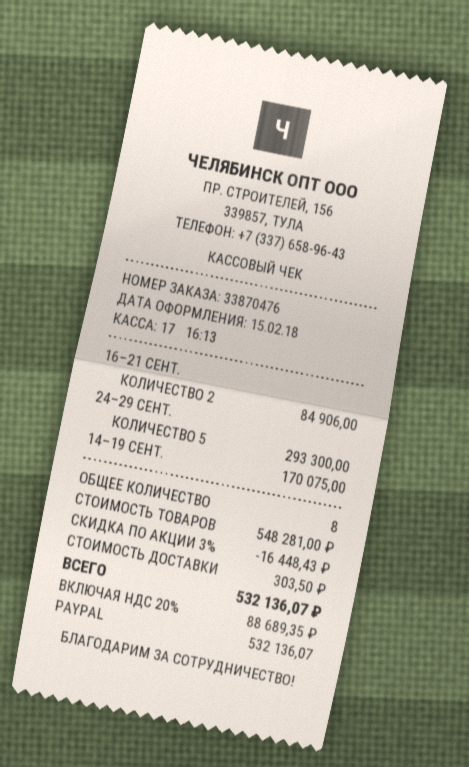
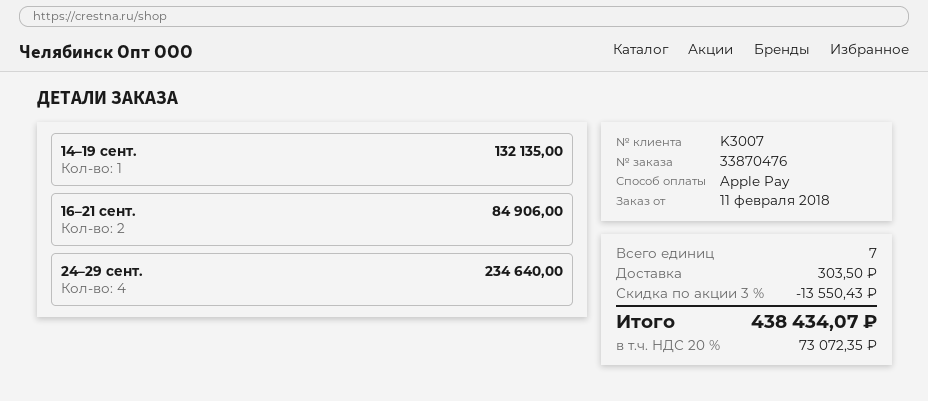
order date: 2018-02-15 -> 2018-02-11
payment method: PayPal -> Apple Pay
24–29 СЕНТ.: 5 for 293300.00 -> 4 for 234640.00
14–19 СЕНТ.: 1 for 170075.00 -> 1 for 132135.00
total quantity: 8 -> 7
discount: 3% = 16448.43 -> 3% = 13550.43
tax: 20% = 88689.35 -> 20% = 73072.35
total: 532136.07 -> 438434.07

